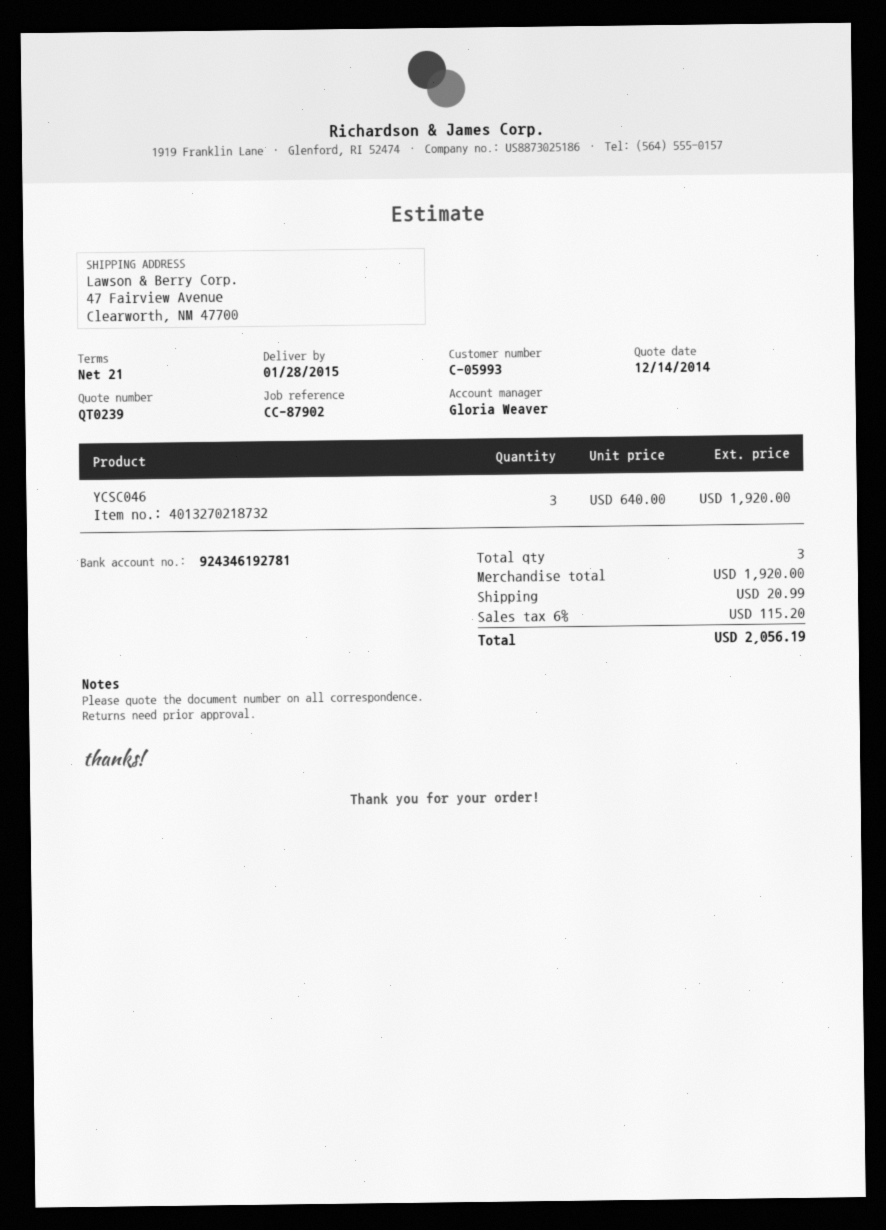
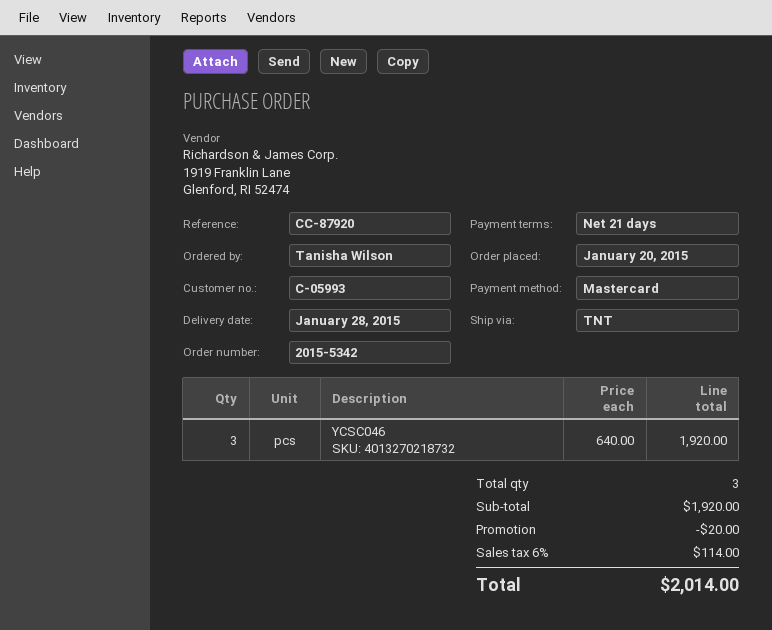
reference: CC-87902 -> CC-87920
discount: none -> 20.00
shipping: 20.99 -> none
tax: 6% = 115.20 -> 6% = 114.00
total: 2056.19 -> 2014.00

